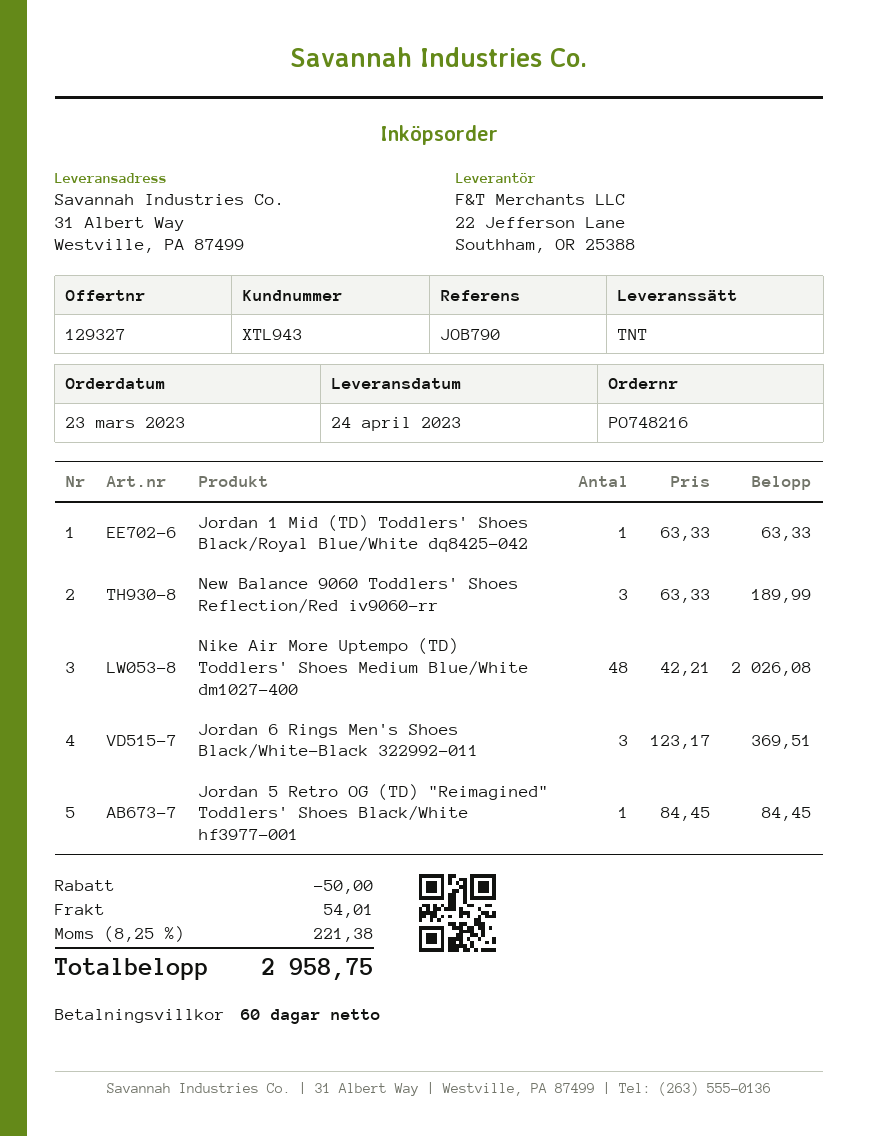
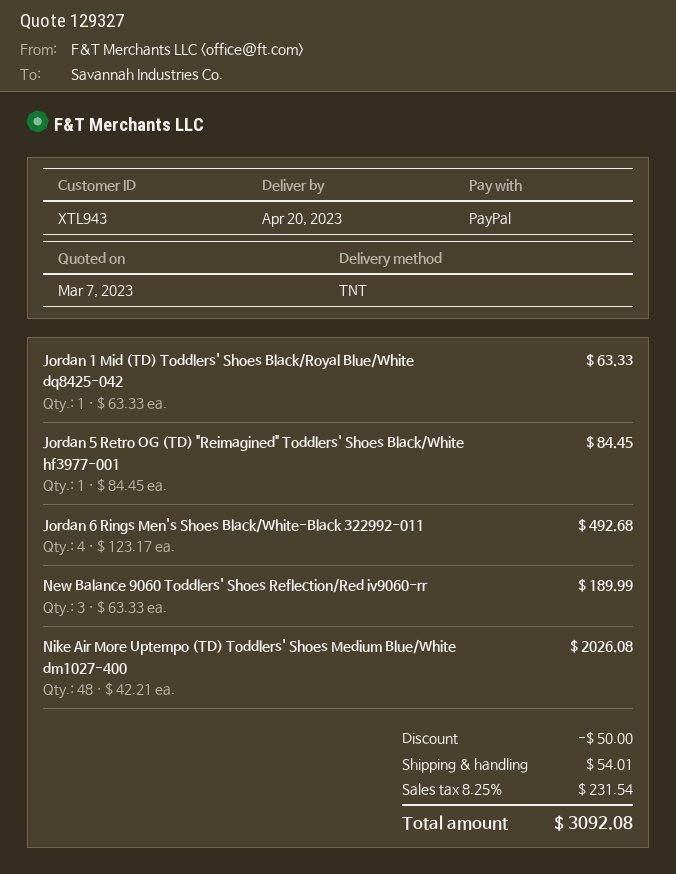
delivery date: 2023-04-24 -> 2023-04-20
Jordan 6 Rings Men's Shoes Black/White-Black 322992-011: 3 x 123.17 = 369.51 -> 4 x 123.17 = 492.68
tax: 8.25% = 221.38 -> 8.25% = 231.54
total: 2958.75 -> 3092.08

